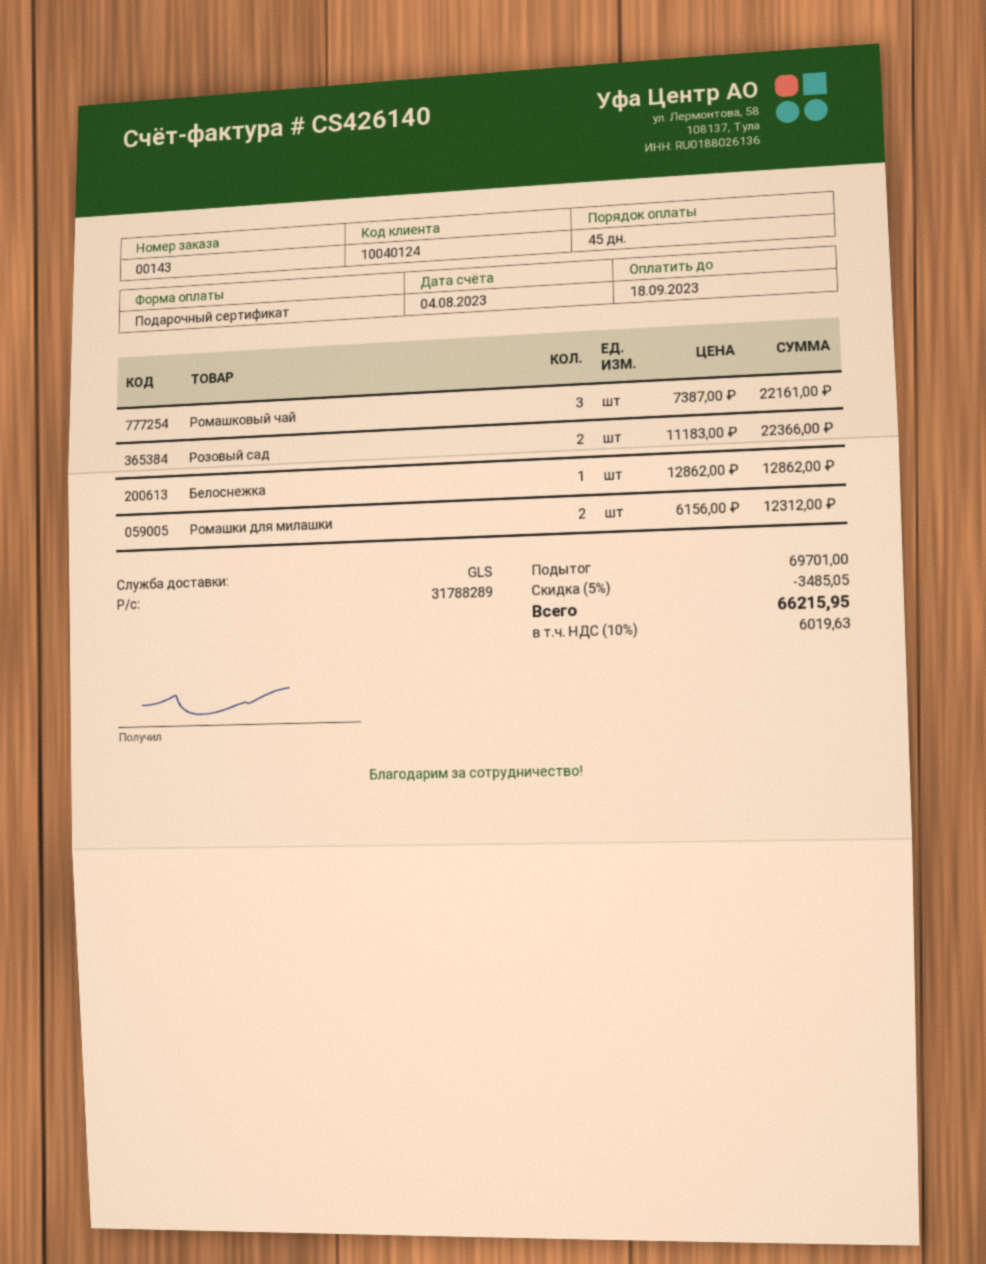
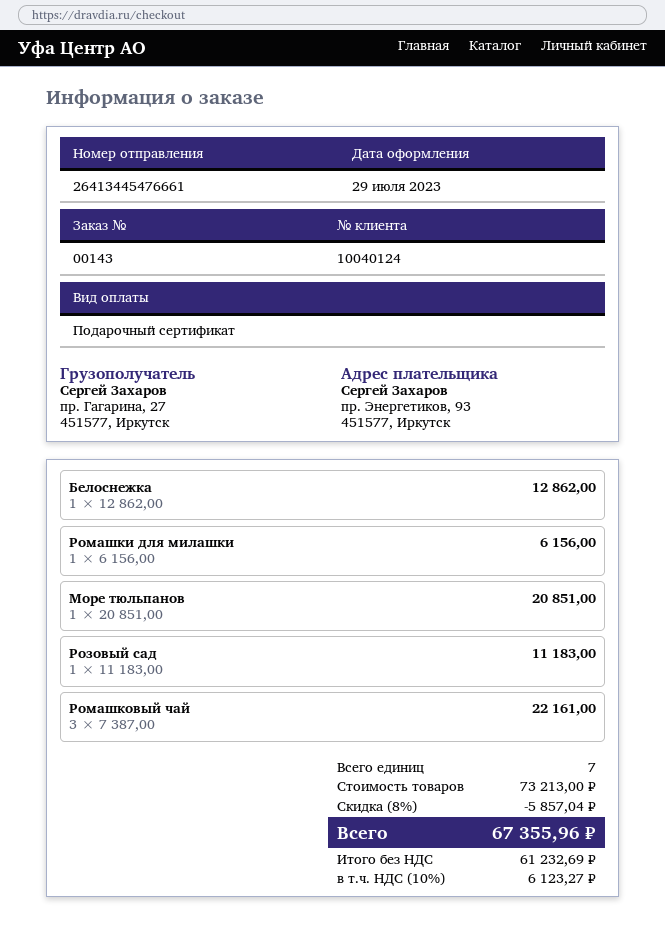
Розовый сад: 2 x 11183.00 = 22366.00 -> 1 x 11183.00 = 11183.00
Ромашки для милашки: 2 x 6156.00 = 12312.00 -> 1 x 6156.00 = 6156.00
Море тюльпанов: none -> 1 x 20851.00 = 20851.00
subtotal: 69701.00 -> 73213.00
discount: 5% = 3485.05 -> 8% = 5857.04
tax: 10% = 6019.63 -> 10% = 6123.27
total: 66215.95 -> 67355.96

